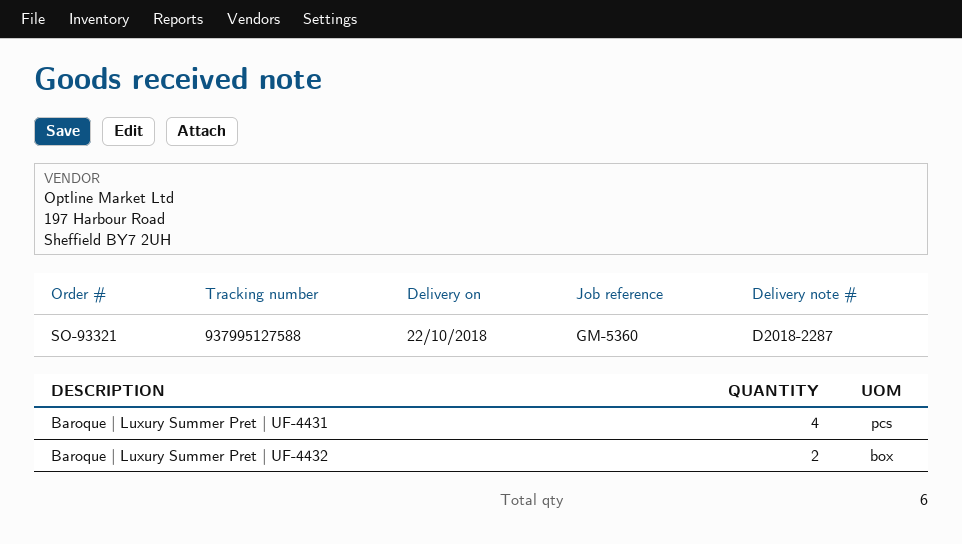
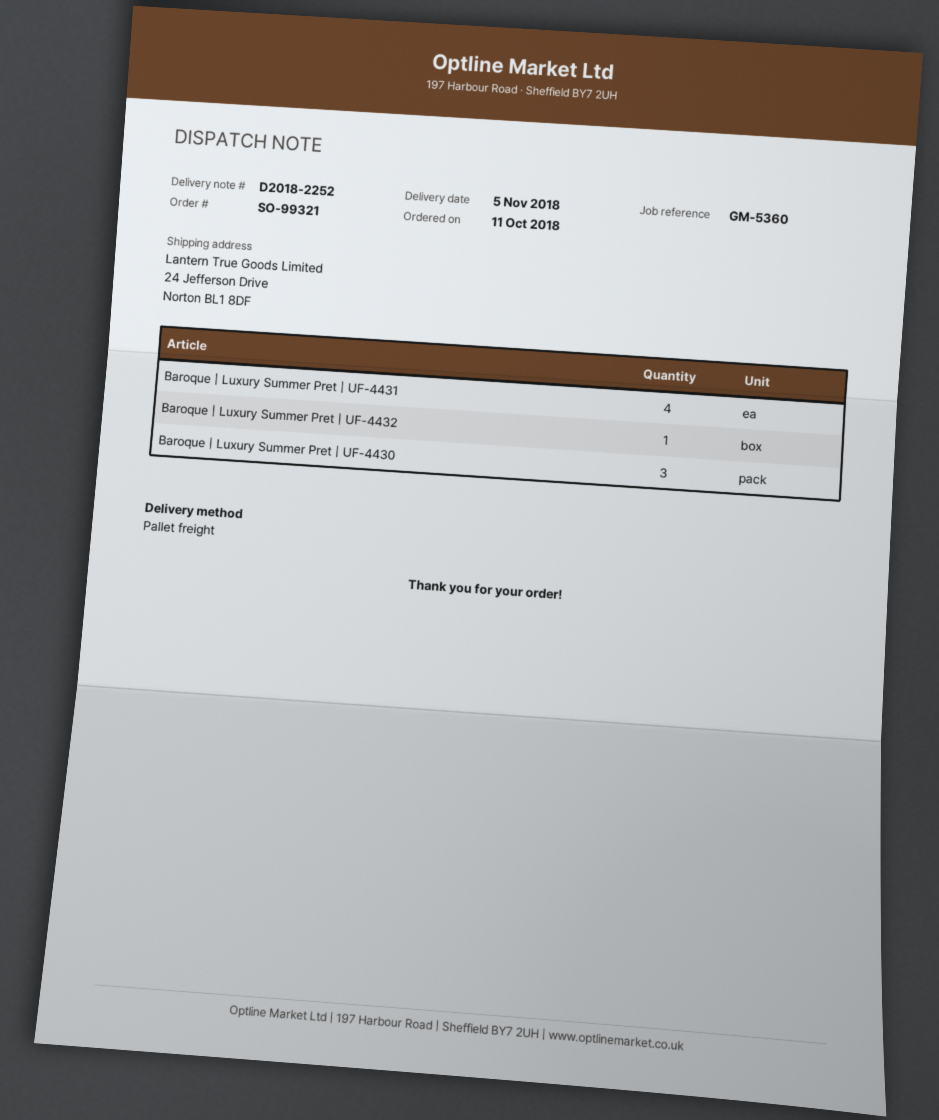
order number: SO-93321 -> SO-99321
delivery note number: D2018-2287 -> D2018-2252
delivery date: 2018-10-22 -> 2018-11-05
Baroque | Luxury Summer Pret | UF-4432: 2 -> 1
Baroque | Luxury Summer Pret | UF-4430: none -> 3

